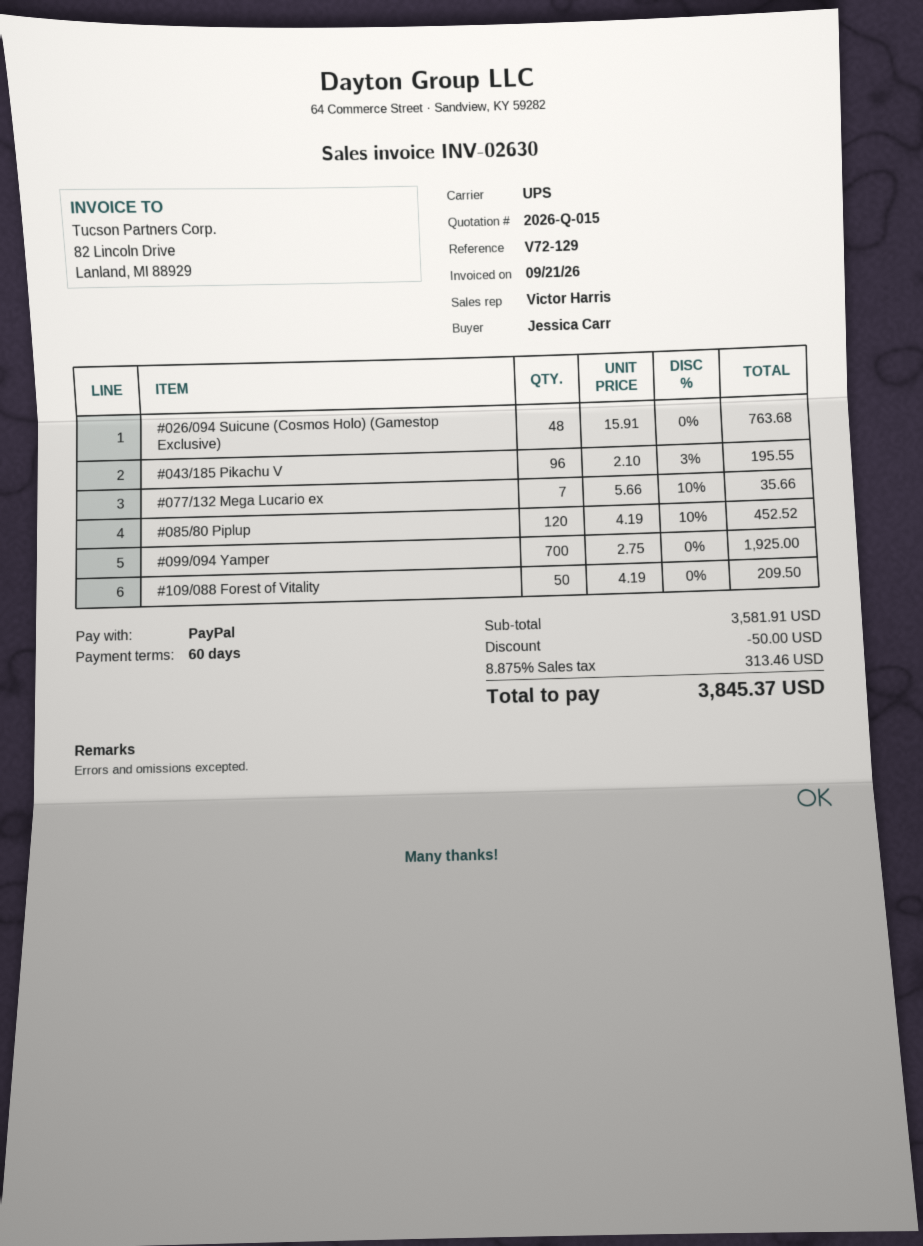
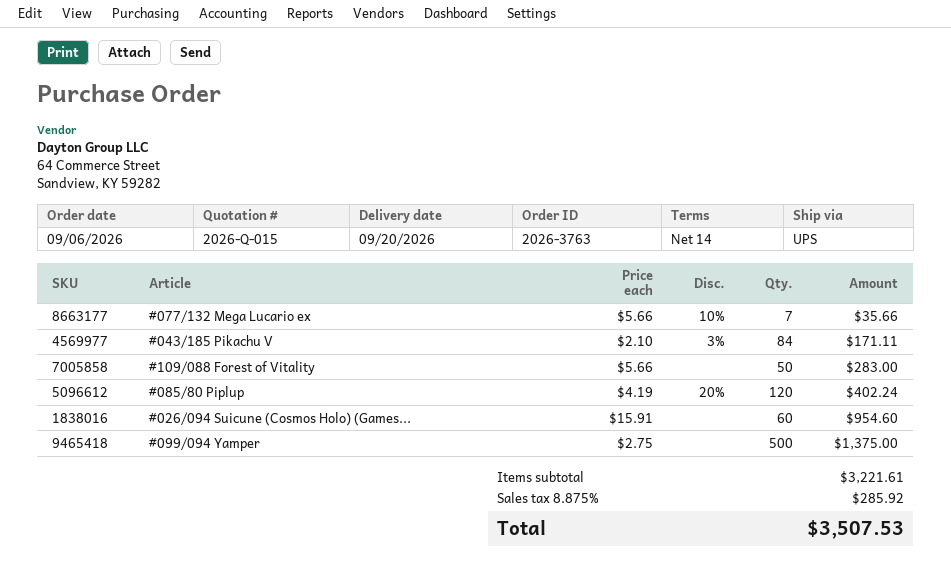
payment terms: 60 days -> 14 days
#026/094 Suicune (Cosmos Holo) (Gamestop Exclusive): 48 x 15.91 = 763.68 -> 60 x 15.91 = 954.60
#043/185 Pikachu V: 96 x 2.10 - 3% = 195.55 -> 84 x 2.10 - 3% = 171.11
#085/80 Piplup: 120 x 4.19 - 10% = 452.52 -> 120 x 4.19 - 20% = 402.24
#099/094 Yamper: 700 x 2.75 = 1925.00 -> 500 x 2.75 = 1375.00
#109/088 Forest of Vitality: 50 x 4.19 = 209.50 -> 50 x 5.66 = 283.00
subtotal: 3581.91 -> 3221.61
discount: 50.00 -> none
tax: 8.875% = 313.46 -> 8.875% = 285.92
total: 3845.37 -> 3507.53

